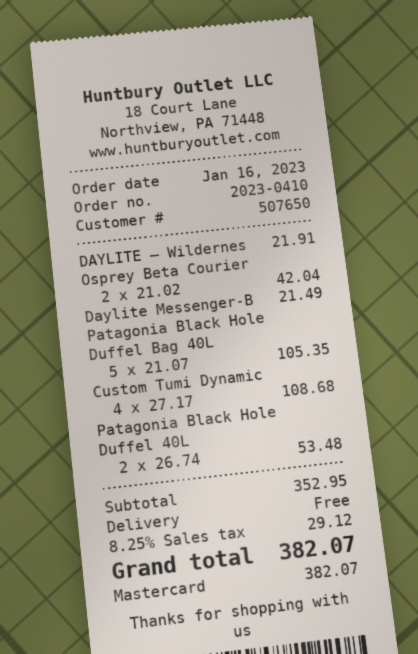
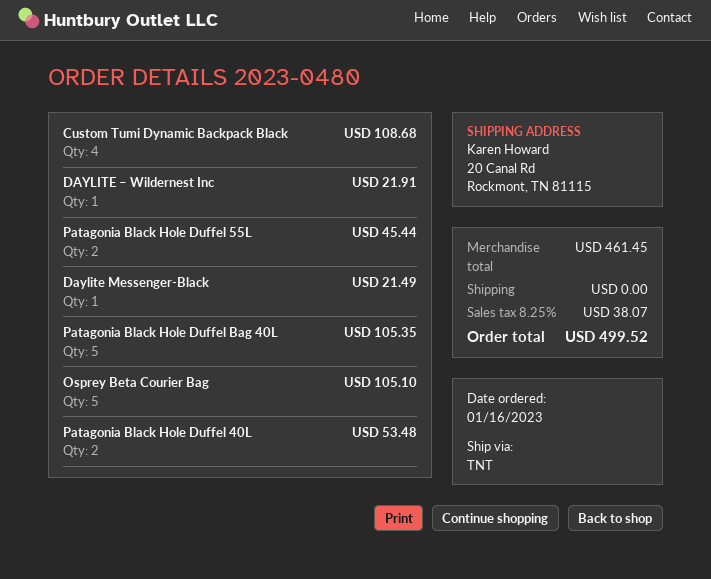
order number: 2023-0410 -> 2023-0480
Osprey Beta Courier: 2 for 42.04 -> 5 for 105.10
Patagonia Black Hole Duffel 55L: none -> 2 for 45.44
subtotal: 352.95 -> 461.45
tax: 8.25% = 29.12 -> 8.25% = 38.07
total: 382.07 -> 499.52

